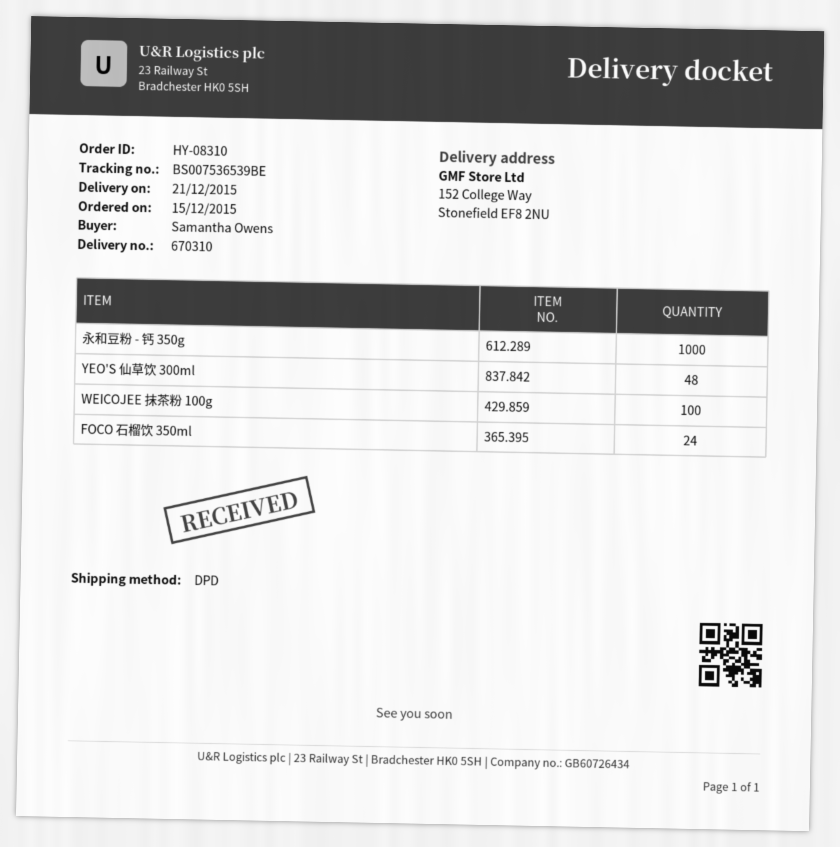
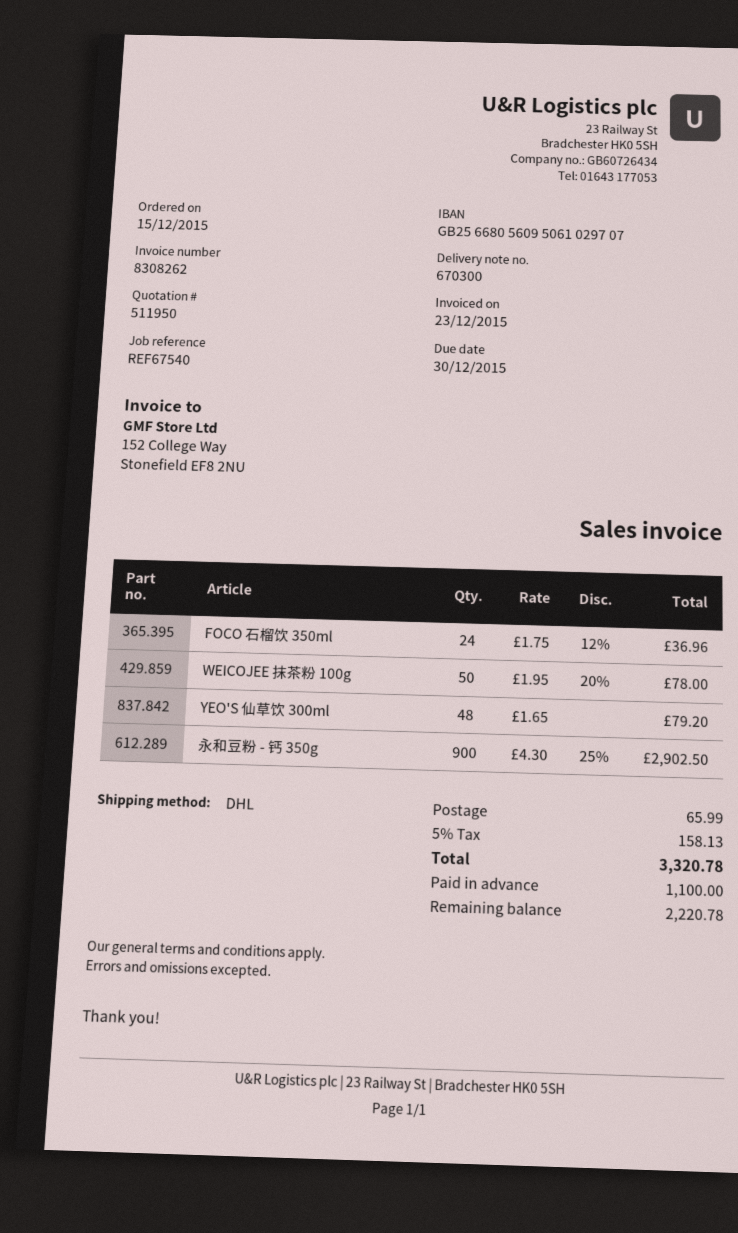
delivery note number: 670310 -> 670300
shipping method: DPD -> DHL
永和豆粉 - 钙 350g: 1000 -> 900
WEICOJEE 抹茶粉 100g: 100 -> 50

